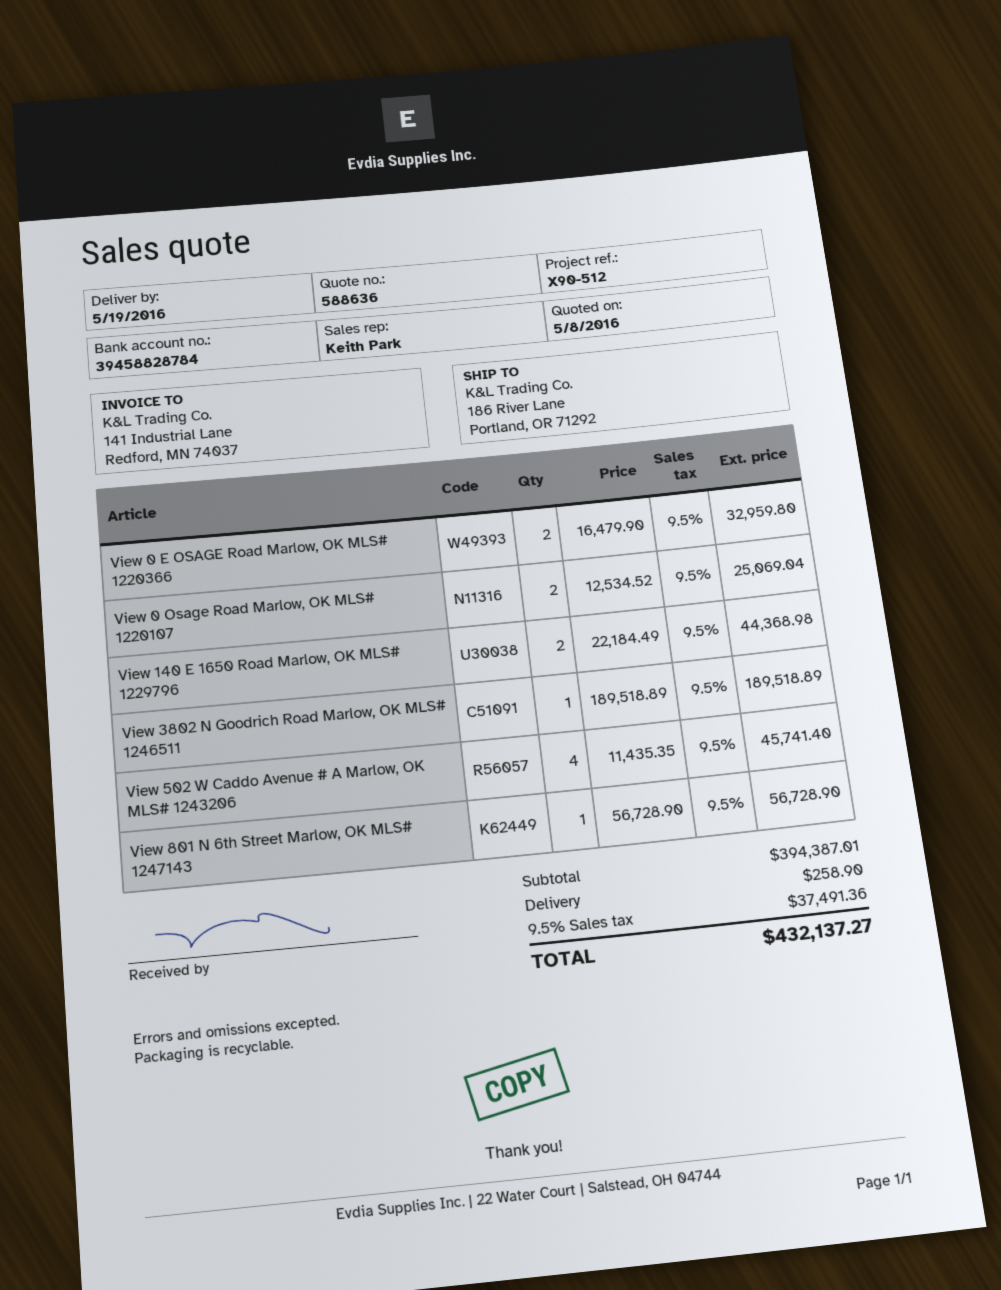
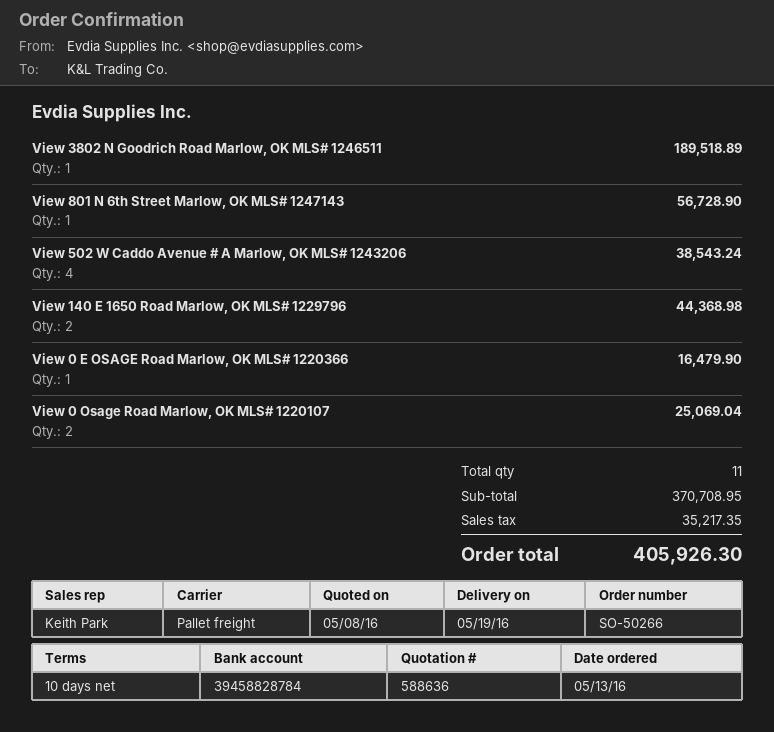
View 0 E OSAGE Road Marlow, OK MLS# 1220366: 2 for 32959.80 -> 1 for 16479.90
View 502 W Caddo Avenue # A Marlow, OK MLS# 1243206: 4 for 45741.40 -> 4 for 38543.24
subtotal: 394387.01 -> 370708.95
shipping: 258.90 -> none
tax: 37491.36 -> 35217.35
total: 432137.27 -> 405926.30

